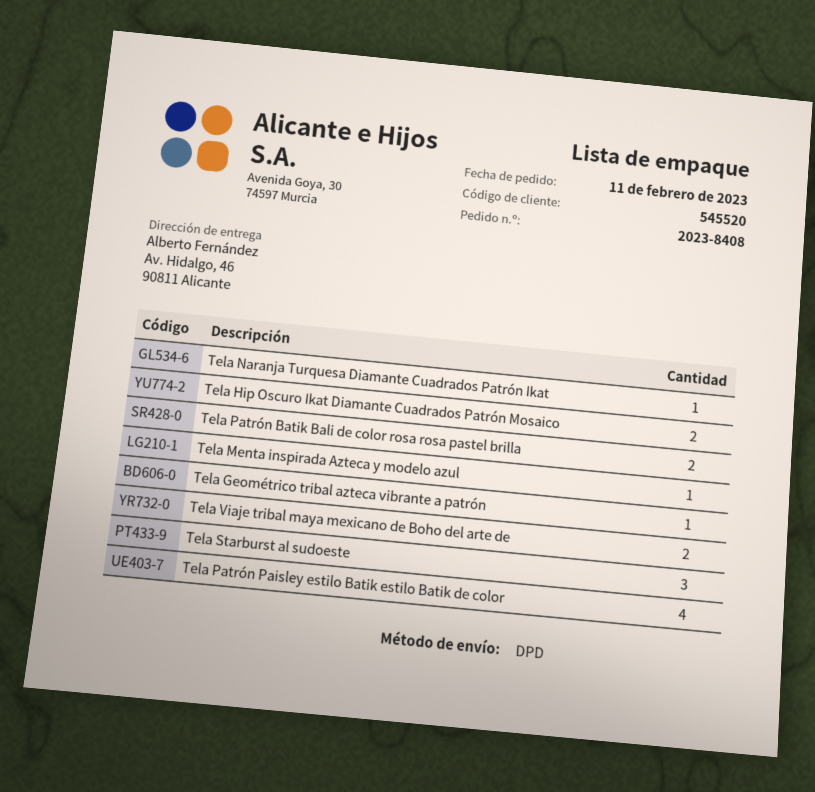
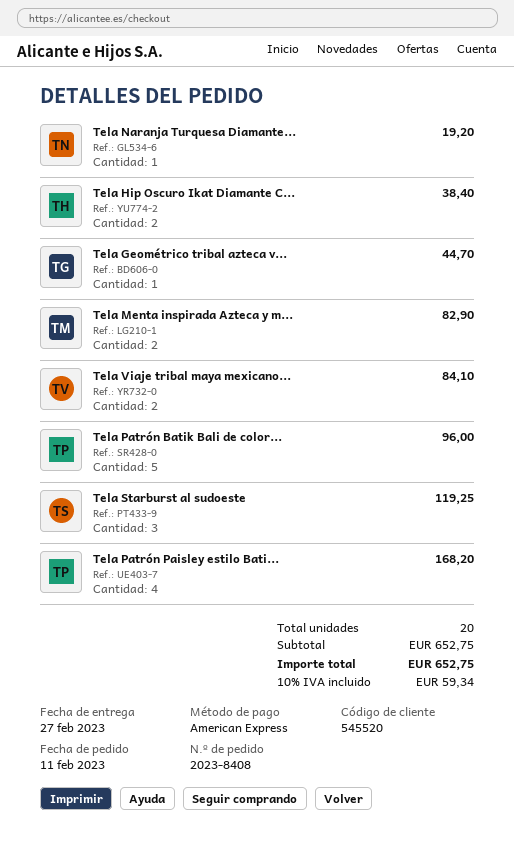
Tela Patrón Batik Bali de color rosa rosa pastel brilla: 2 -> 5
Tela Menta inspirada Azteca y modelo azul: 1 -> 2

